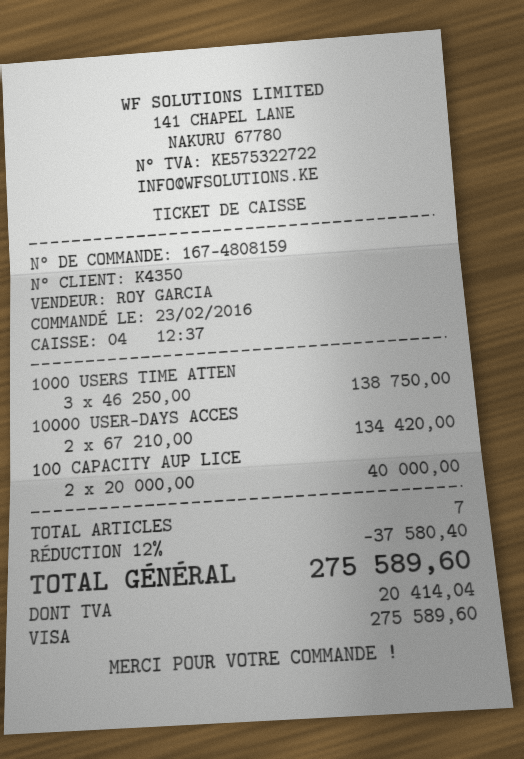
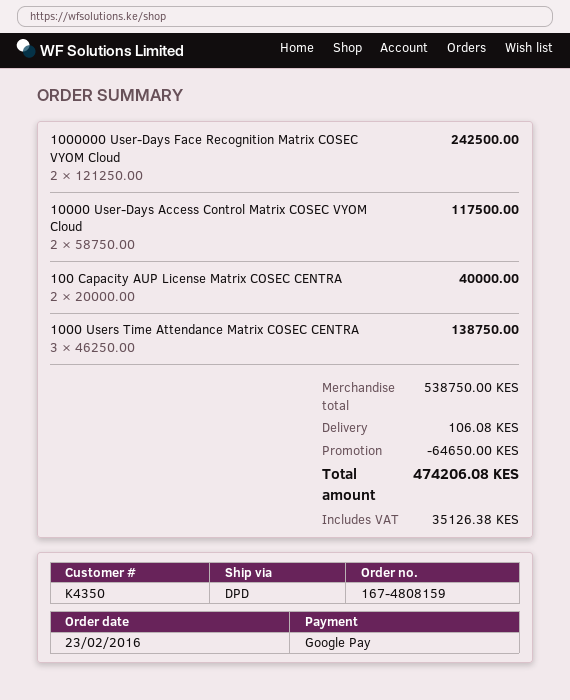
payment method: Visa -> Google Pay
10000 USER-DAYS ACCES: 2 x 67210.00 = 134420.00 -> 2 x 58750.00 = 117500.00
1000000 User-Days Face Recognition Matrix COSEC VYOM Cloud: none -> 2 x 121250.00 = 242500.00
discount: 37580.40 -> 64650.00
shipping: none -> 106.08
tax: 20414.04 -> 35126.38
total: 275589.60 -> 474206.08

